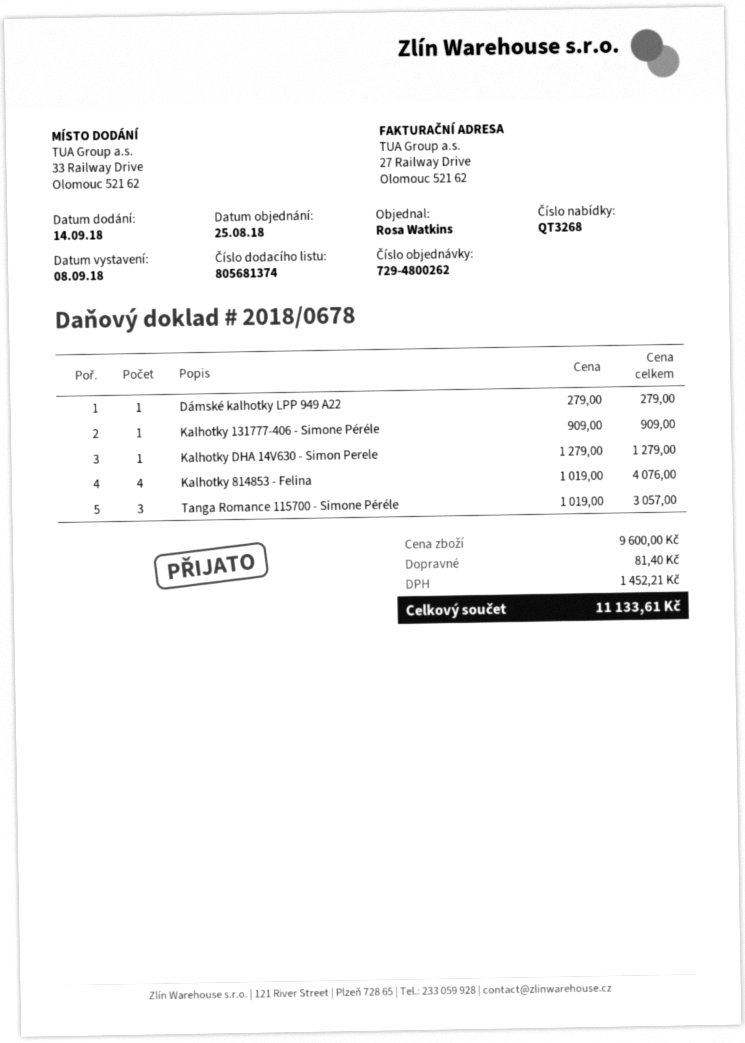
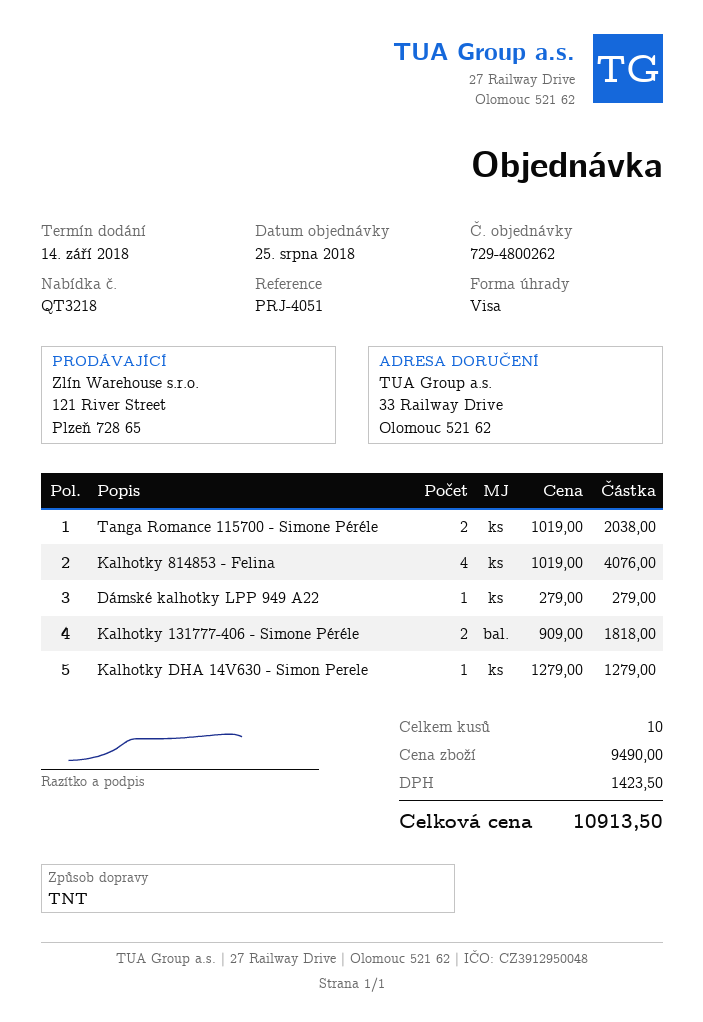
quote number: QT3268 -> QT3218
Kalhotky 131777-406 - Simone Péréle: 1 x 909.00 = 909.00 -> 2 x 909.00 = 1818.00
Tanga Romance 115700 - Simone Péréle: 3 x 1019.00 = 3057.00 -> 2 x 1019.00 = 2038.00
subtotal: 9600.00 -> 9490.00
shipping: 81.40 -> none
tax: 1452.21 -> 1423.50
total: 11133.61 -> 10913.50

